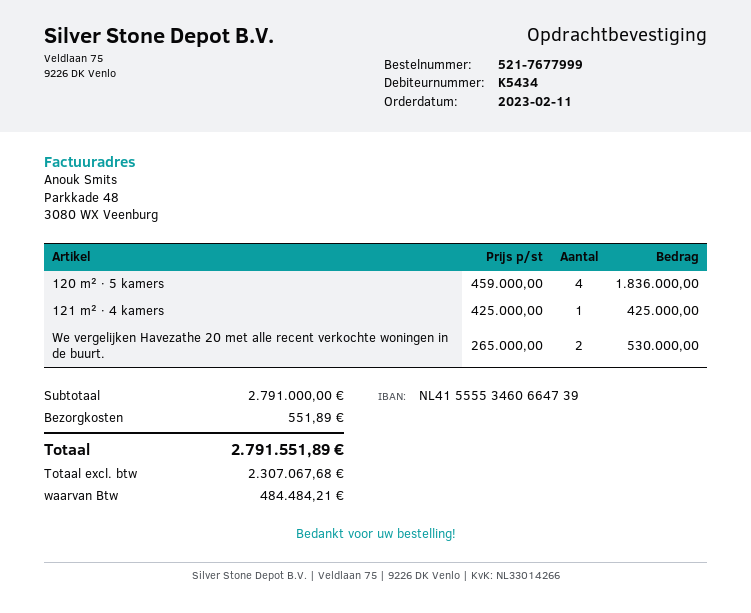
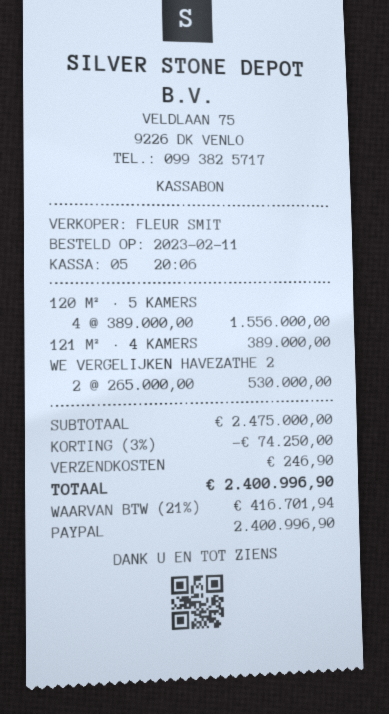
120 m² · 5 kamers: 4 x 459000.00 = 1836000.00 -> 4 x 389000.00 = 1556000.00
121 m² · 4 kamers: 1 x 425000.00 = 425000.00 -> 1 x 389000.00 = 389000.00
subtotal: 2791000.00 -> 2475000.00
discount: none -> 3% = 74250.00
shipping: 551.89 -> 246.90
tax: 484484.21 -> 416701.94
total: 2791551.89 -> 2400996.90

